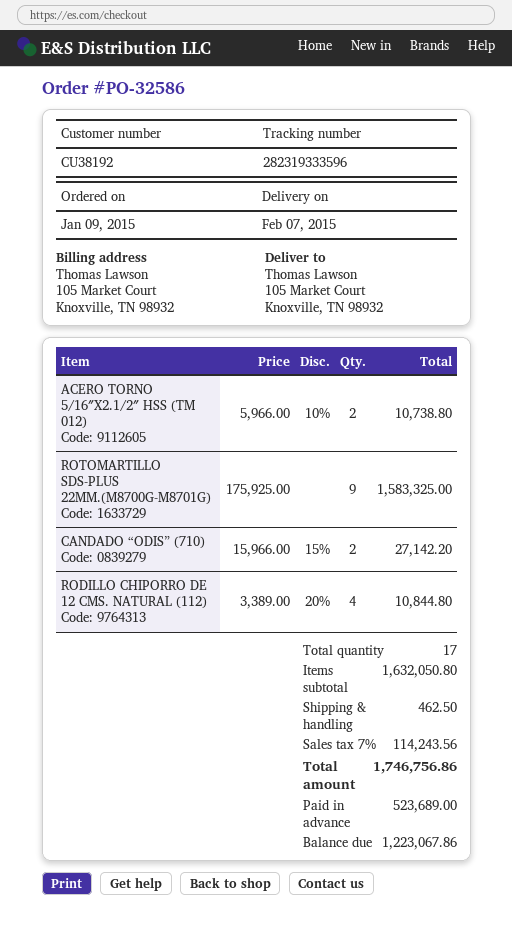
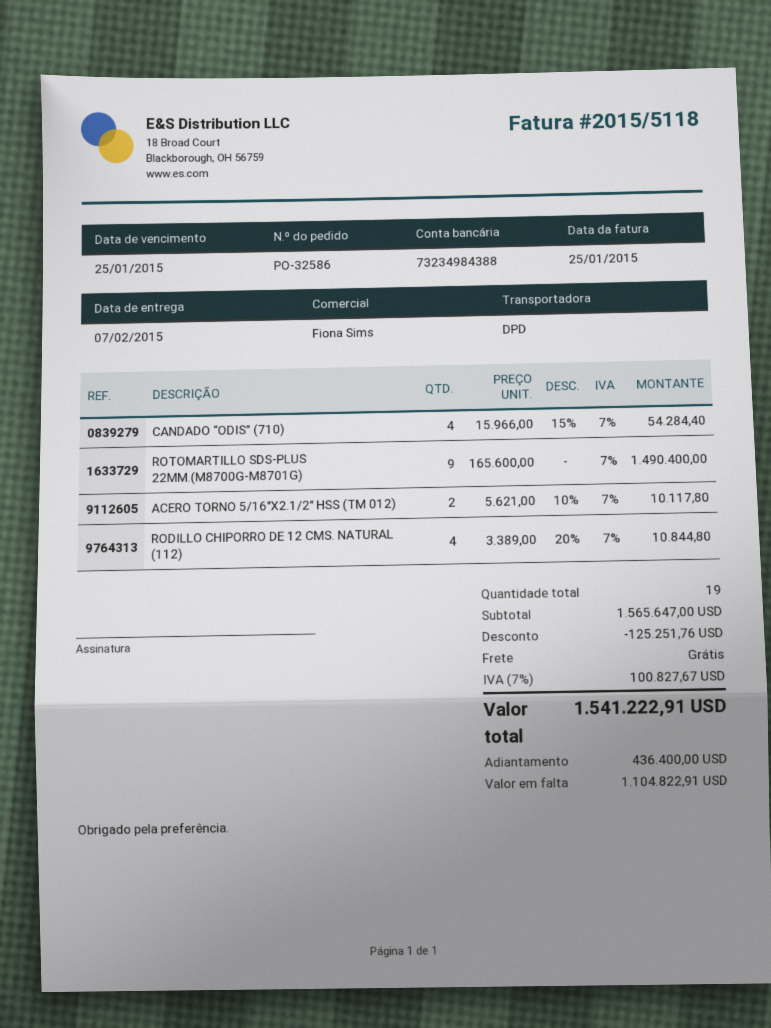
ACERO TORNO 5/16″X2.1/2″ HSS (TM 012): 2 x 5966.00 - 10% = 10738.80 -> 2 x 5621.00 - 10% = 10117.80
ROTOMARTILLO SDS-PLUS 22MM.(M8700G-M8701G): 9 x 175925.00 = 1583325.00 -> 9 x 165600.00 = 1490400.00
CANDADO “ODIS” (710): 2 x 15966.00 - 15% = 27142.20 -> 4 x 15966.00 - 15% = 54284.40
total quantity: 17 -> 19
subtotal: 1632050.80 -> 1565647.00
discount: none -> 125251.76
shipping: 462.50 -> 0.00
tax: 7% = 114243.56 -> 7% = 100827.67
total: 1746756.86 -> 1541222.91
deposit: 523689.00 -> 436400.00
balance: 1223067.86 -> 1104822.91

